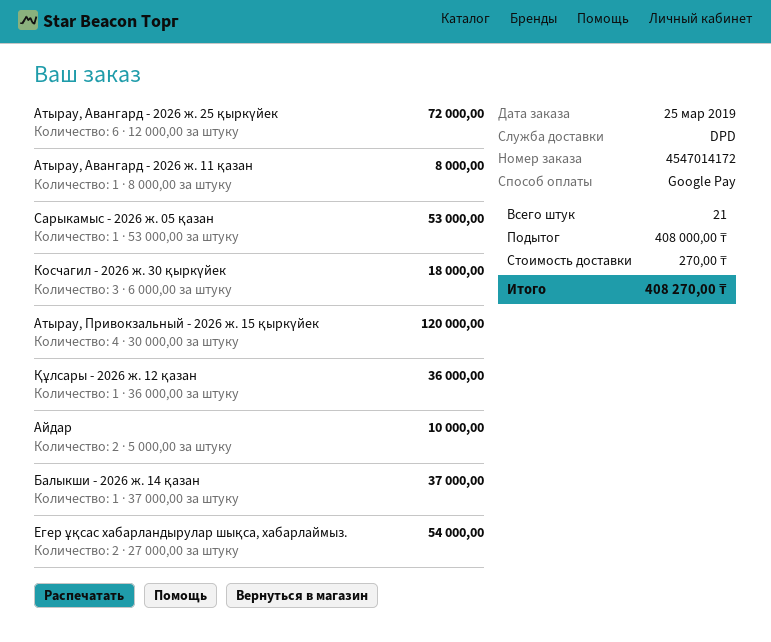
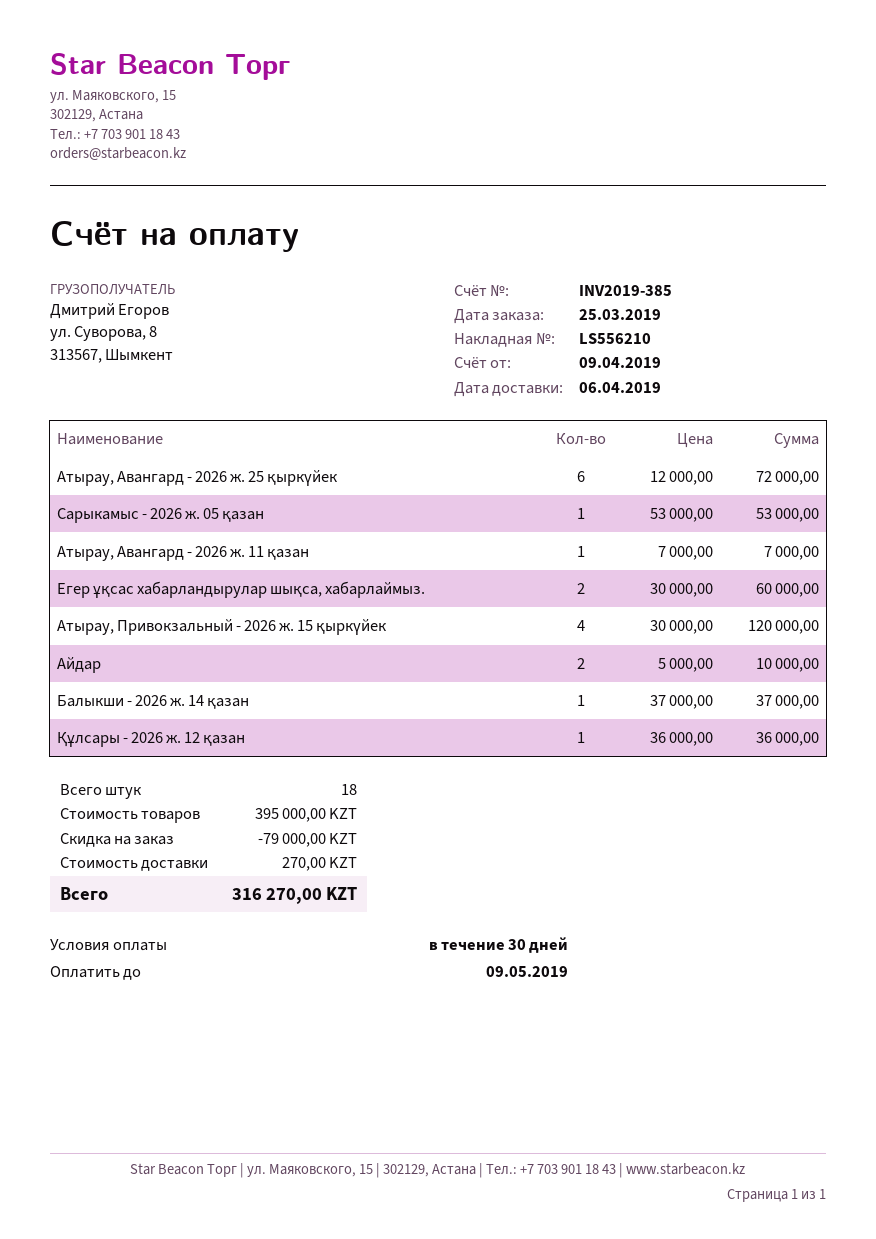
Атырау, Авангард - 2026 ж. 11 қазан: 1 x 8000.00 = 8000.00 -> 1 x 7000.00 = 7000.00
Косчагил - 2026 ж. 30 қыркүйек: 3 x 6000.00 = 18000.00 -> none
Егер ұқсас хабарландырулар шықса, хабарлаймыз.: 2 x 27000.00 = 54000.00 -> 2 x 30000.00 = 60000.00
total quantity: 21 -> 18
subtotal: 408000.00 -> 395000.00
discount: none -> 79000.00
total: 408270.00 -> 316270.00

